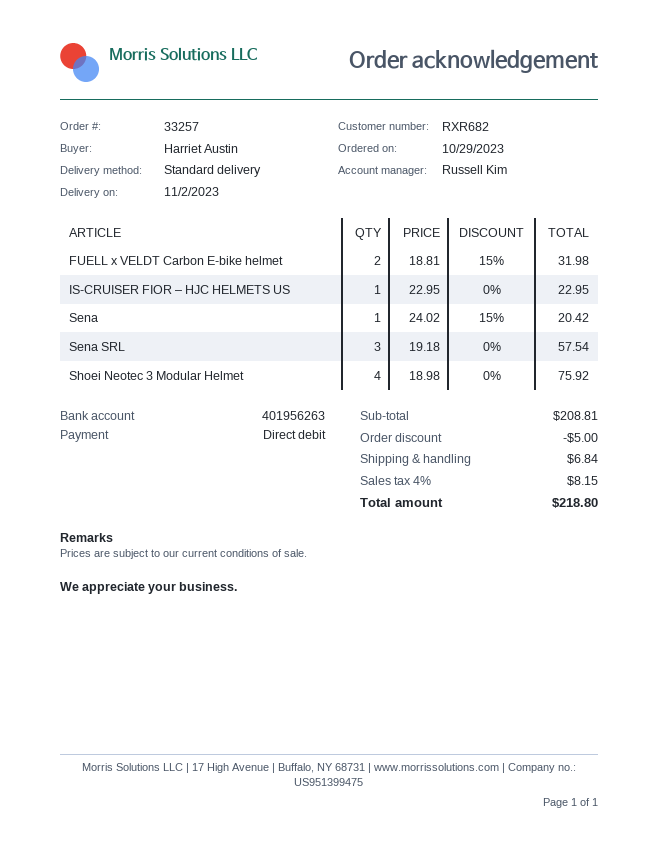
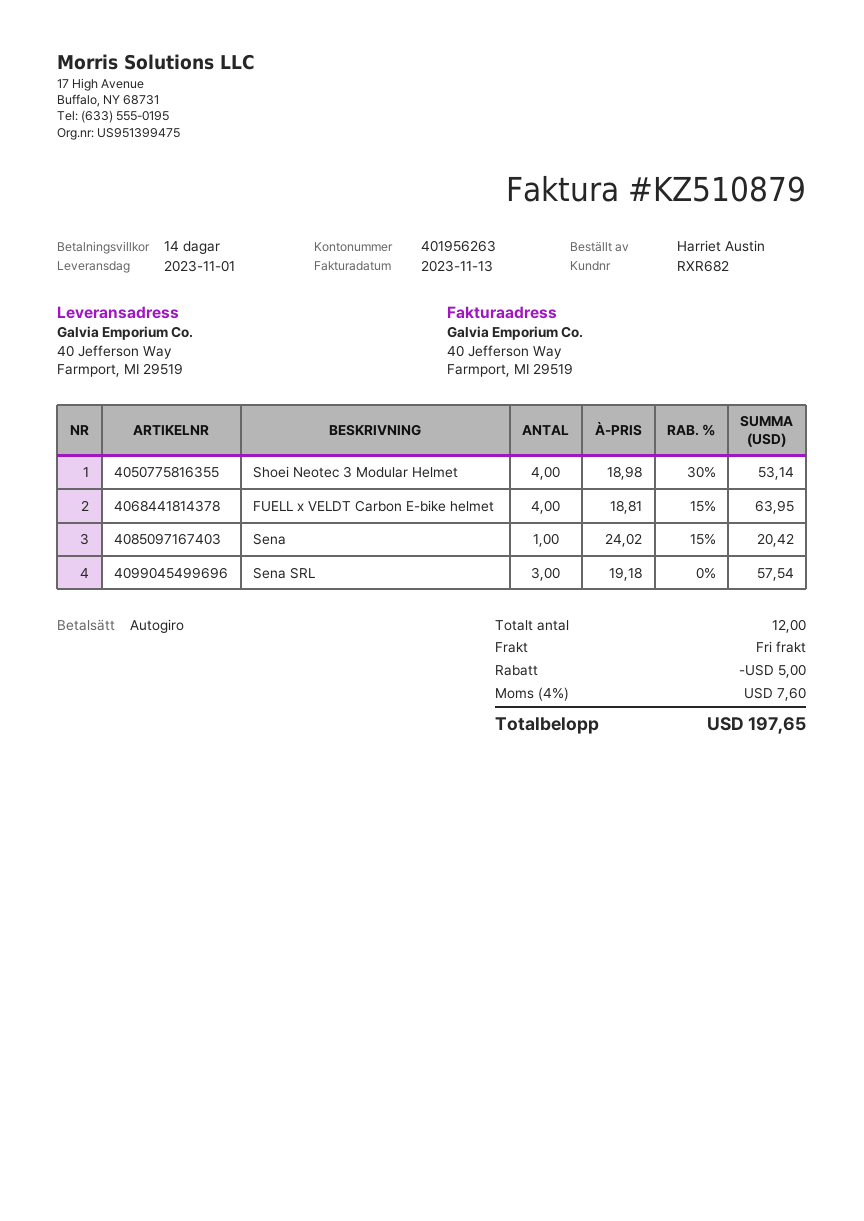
delivery date: 2023-11-02 -> 2023-11-01
FUELL x VELDT Carbon E-bike helmet: 2 x 18.81 - 15% = 31.98 -> 4 x 18.81 - 15% = 63.95
IS-CRUISER FIOR – HJC HELMETS US: 1 x 22.95 = 22.95 -> none
Shoei Neotec 3 Modular Helmet: 4 x 18.98 = 75.92 -> 4 x 18.98 - 30% = 53.14
shipping: 6.84 -> 0.00
tax: 4% = 8.15 -> 4% = 7.60
total: 218.80 -> 197.65

